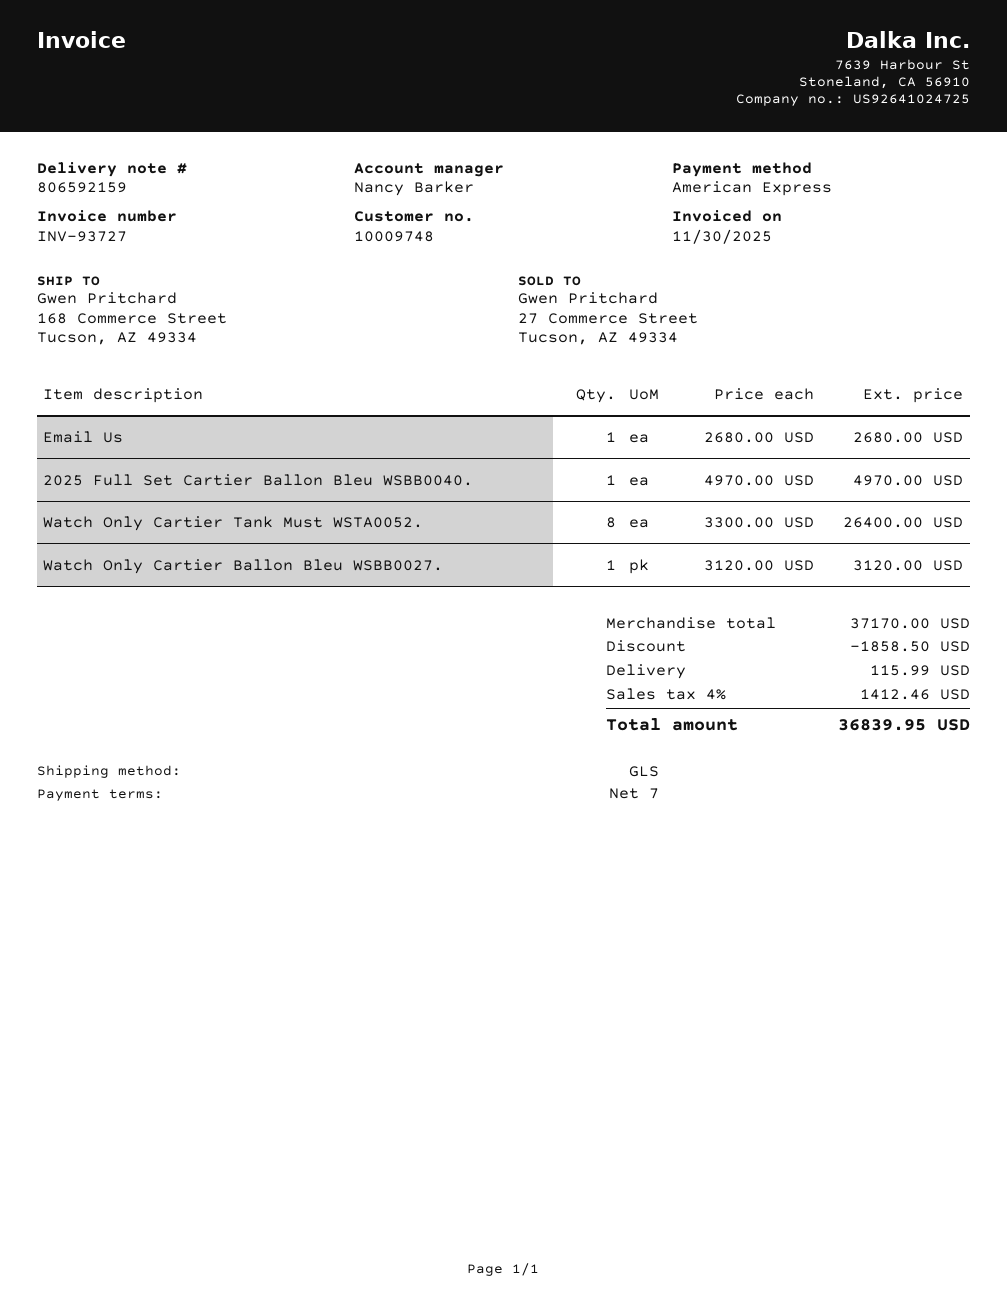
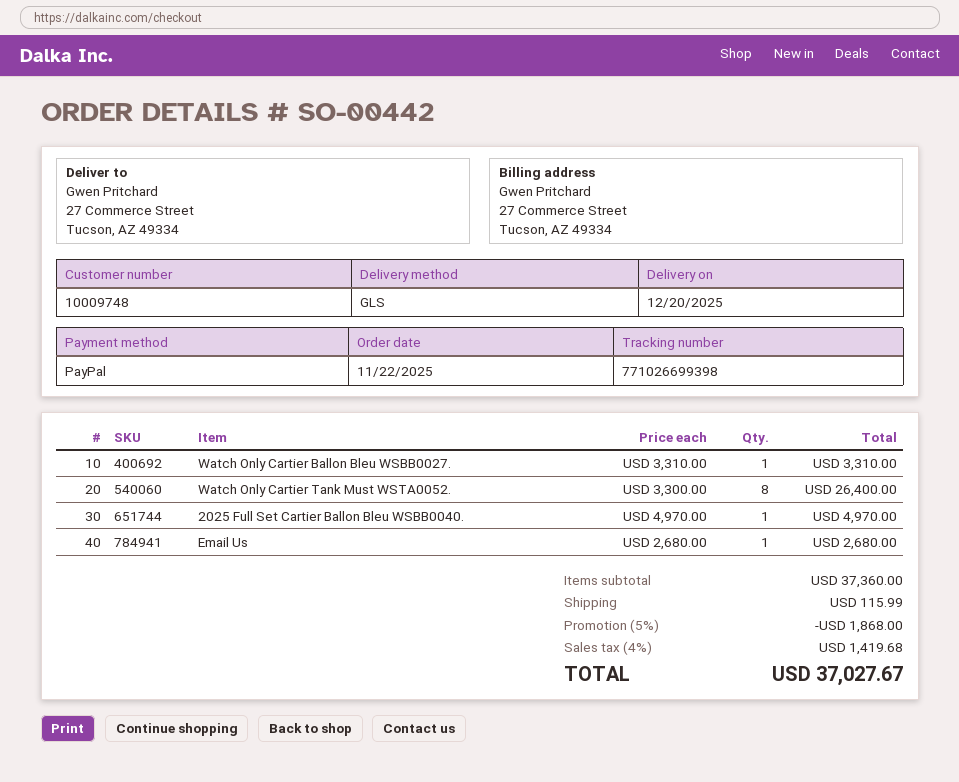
payment method: American Express -> PayPal
ship to: 168 Commerce Street, Tucson, AZ 49334 -> 27 Commerce Street, Tucson, AZ 49334
Watch Only Cartier Ballon Bleu WSBB0027.: 1 x 3120.00 = 3120.00 -> 1 x 3310.00 = 3310.00
subtotal: 37170.00 -> 37360.00
discount: 1858.50 -> 1868.00
tax: 4% = 1412.46 -> 4% = 1419.68
total: 36839.95 -> 37027.67

